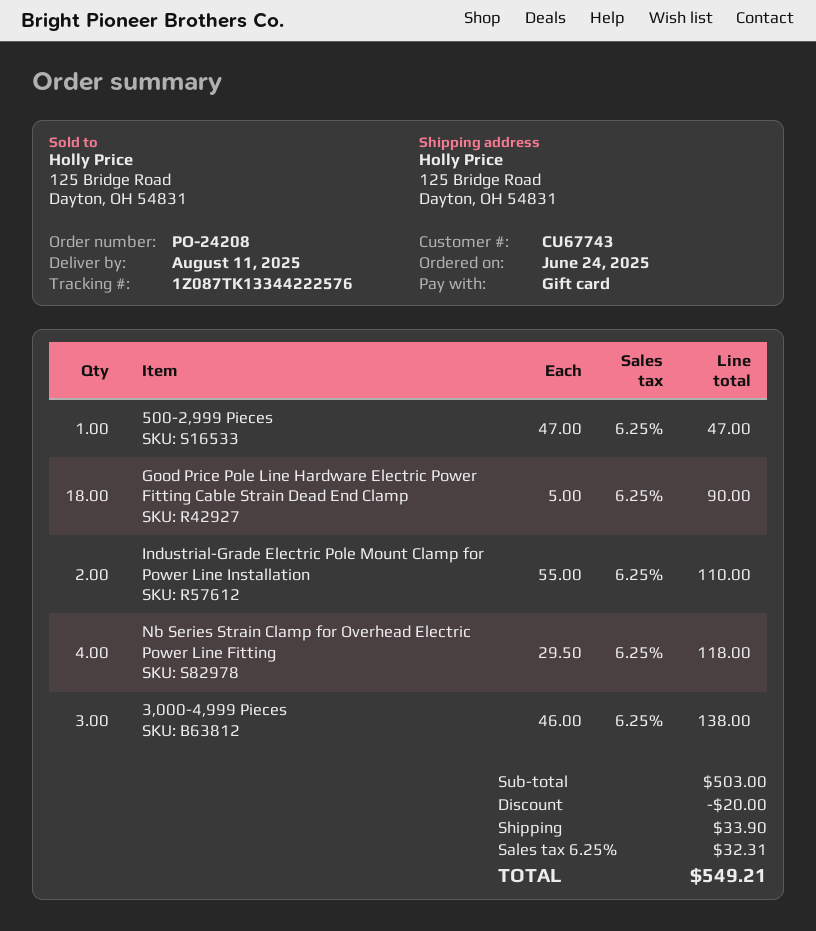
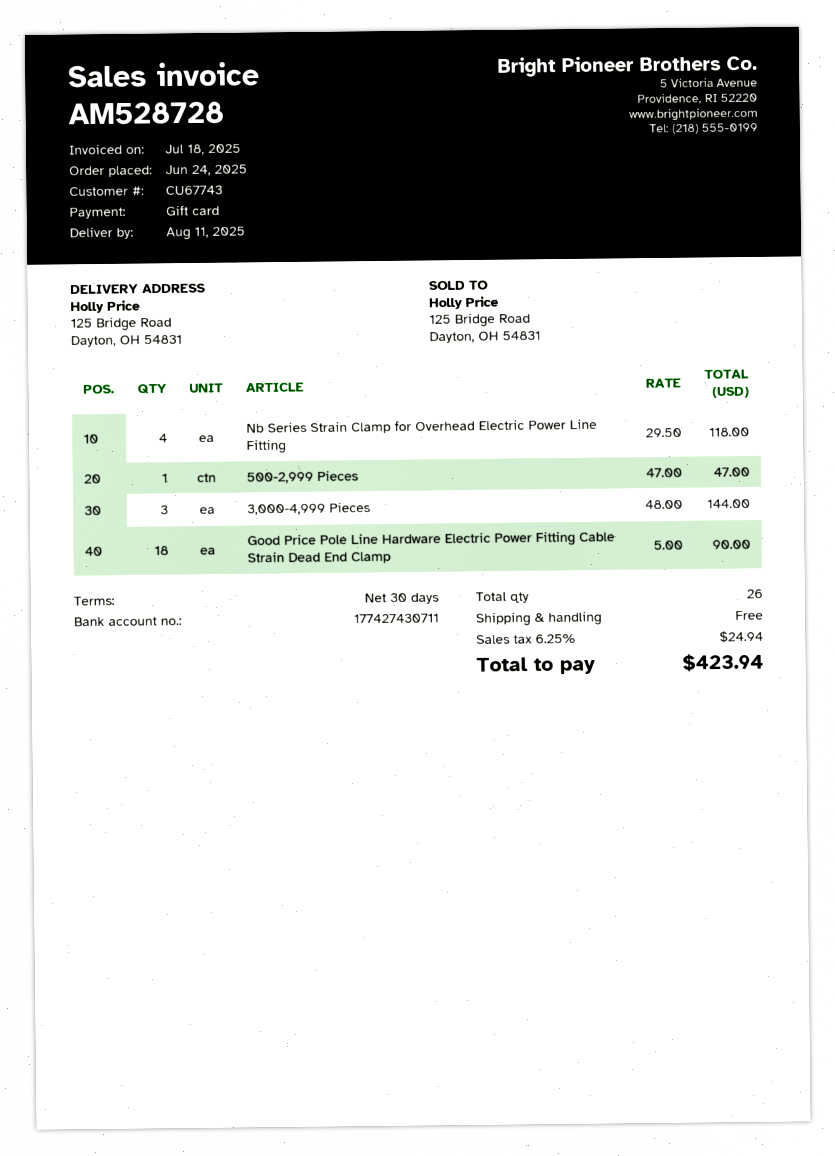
Industrial-Grade Electric Pole Mount Clamp for Power Line Installation: 2 x 55.00 = 110.00 -> none
3,000-4,999 Pieces: 3 x 46.00 = 138.00 -> 3 x 48.00 = 144.00
discount: 20.00 -> none
shipping: 33.90 -> 0.00
tax: 6.25% = 32.31 -> 6.25% = 24.94
total: 549.21 -> 423.94

